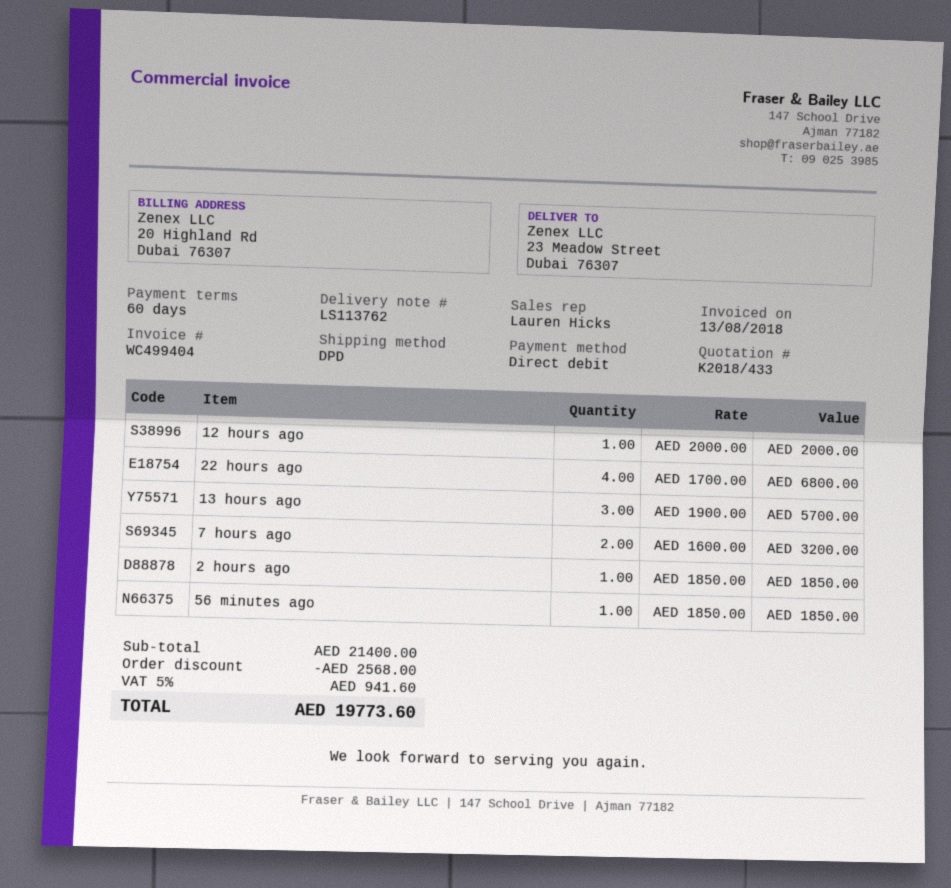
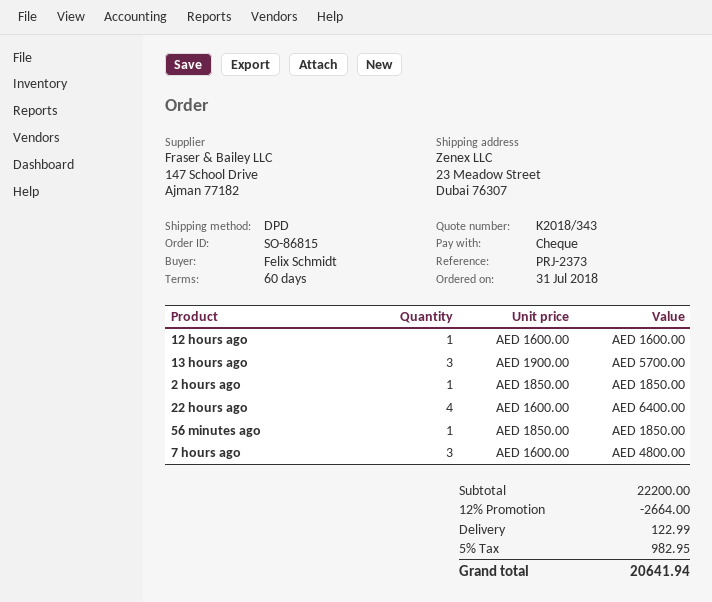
quote number: K2018/433 -> K2018/343
payment method: direct debit -> cheque
12 hours ago: 1 x 2000.00 = 2000.00 -> 1 x 1600.00 = 1600.00
22 hours ago: 4 x 1700.00 = 6800.00 -> 4 x 1600.00 = 6400.00
7 hours ago: 2 x 1600.00 = 3200.00 -> 3 x 1600.00 = 4800.00
subtotal: 21400.00 -> 22200.00
discount: 2568.00 -> 2664.00
shipping: none -> 122.99
tax: 5% = 941.60 -> 5% = 982.95
total: 19773.60 -> 20641.94

